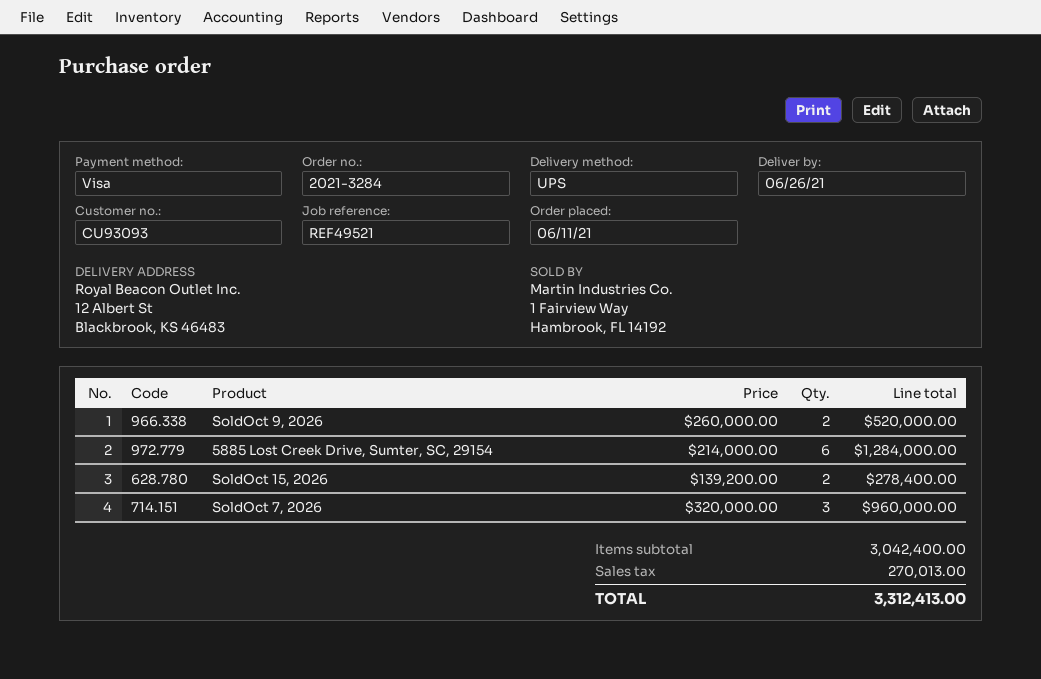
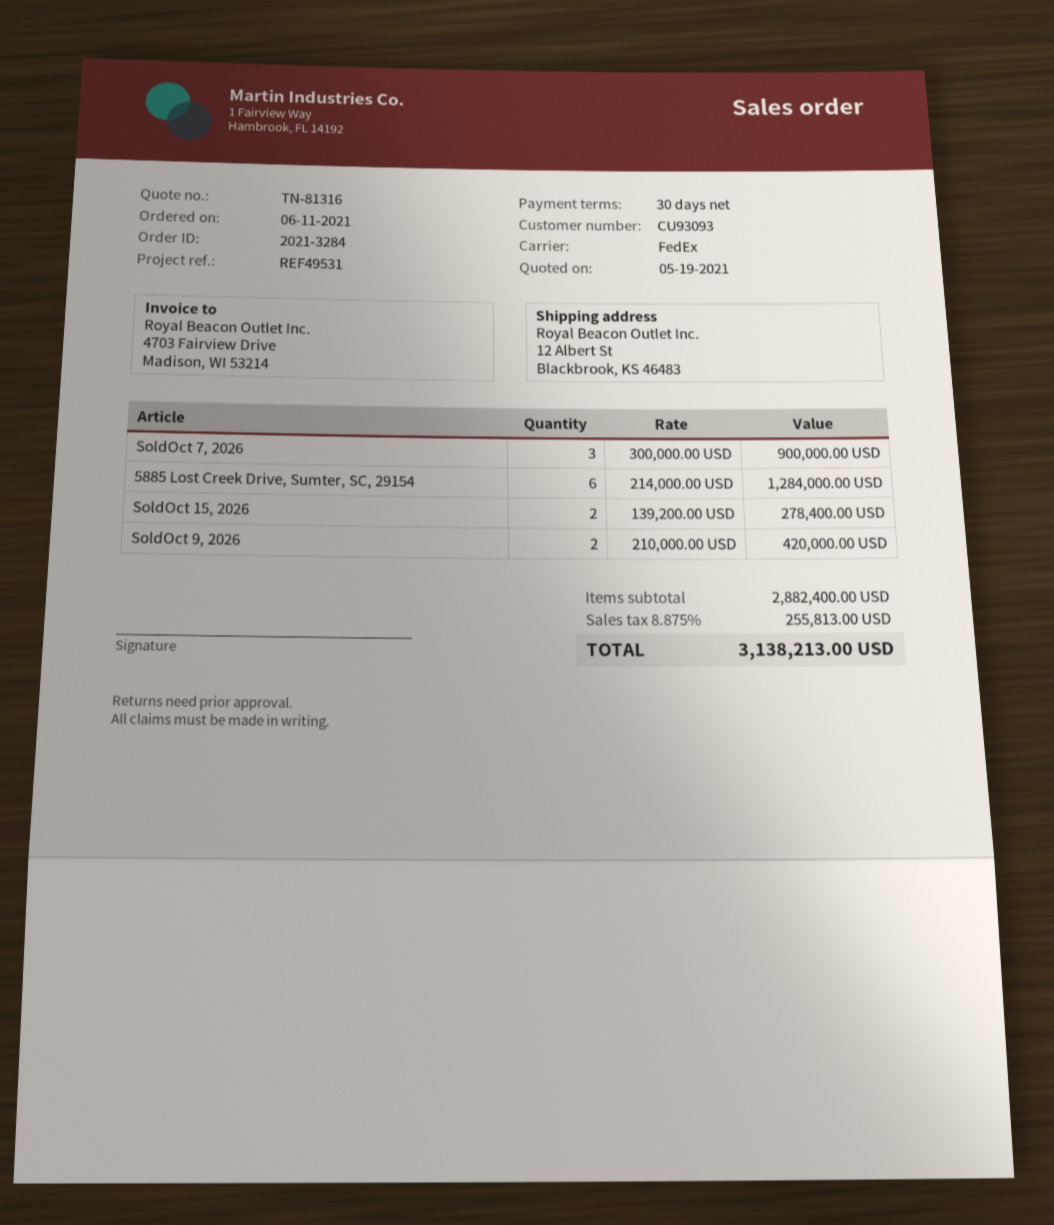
reference: REF49521 -> REF49531
shipping method: UPS -> FedEx
SoldOct 9, 2026: 2 x 260000.00 = 520000.00 -> 2 x 210000.00 = 420000.00
SoldOct 7, 2026: 3 x 320000.00 = 960000.00 -> 3 x 300000.00 = 900000.00
subtotal: 3042400.00 -> 2882400.00
tax: 270013.00 -> 255813.00
total: 3312413.00 -> 3138213.00

